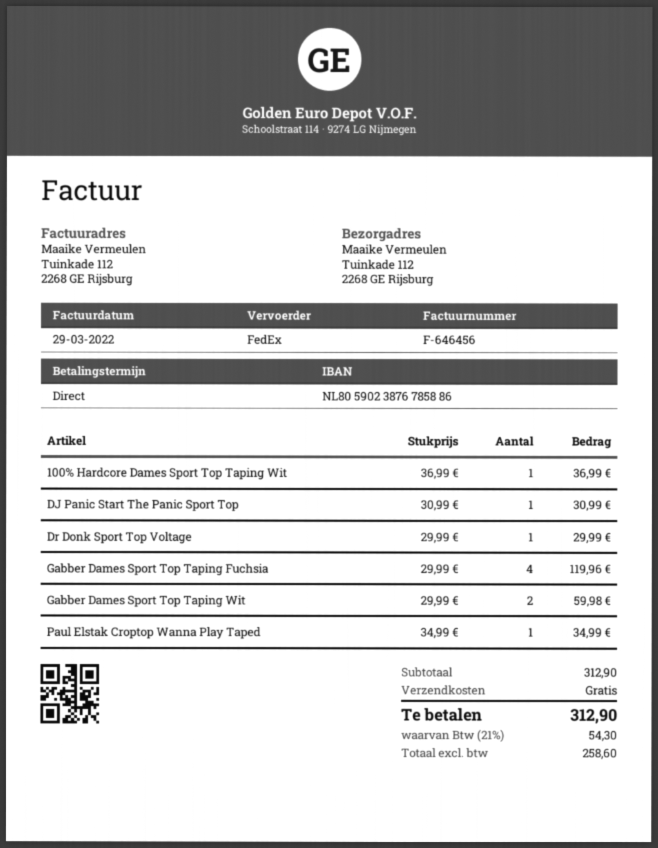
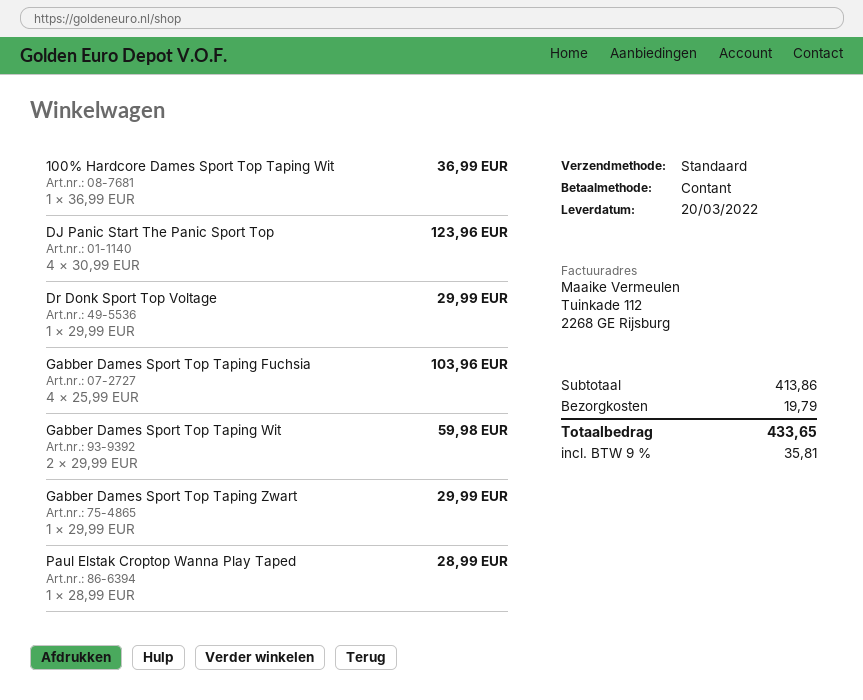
shipping method: FedEx -> standard
DJ Panic Start The Panic Sport Top: 1 x 30.99 = 30.99 -> 4 x 30.99 = 123.96
Gabber Dames Sport Top Taping Fuchsia: 4 x 29.99 = 119.96 -> 4 x 25.99 = 103.96
Paul Elstak Croptop Wanna Play Taped: 1 x 34.99 = 34.99 -> 1 x 28.99 = 28.99
Gabber Dames Sport Top Taping Zwart: none -> 1 x 29.99 = 29.99
subtotal: 312.90 -> 413.86
shipping: 0.00 -> 19.79
tax: 21% = 54.30 -> 9% = 35.81
total: 312.90 -> 433.65

